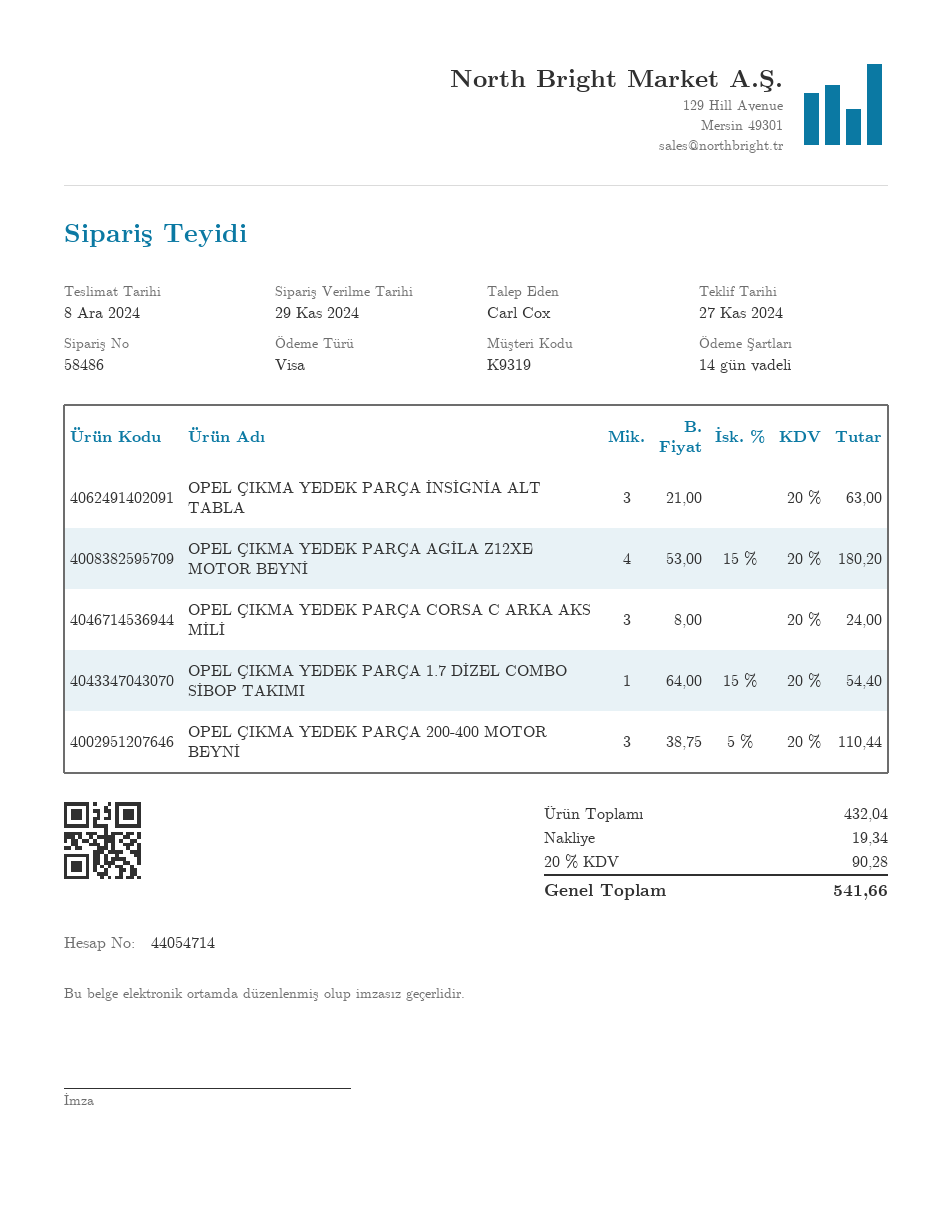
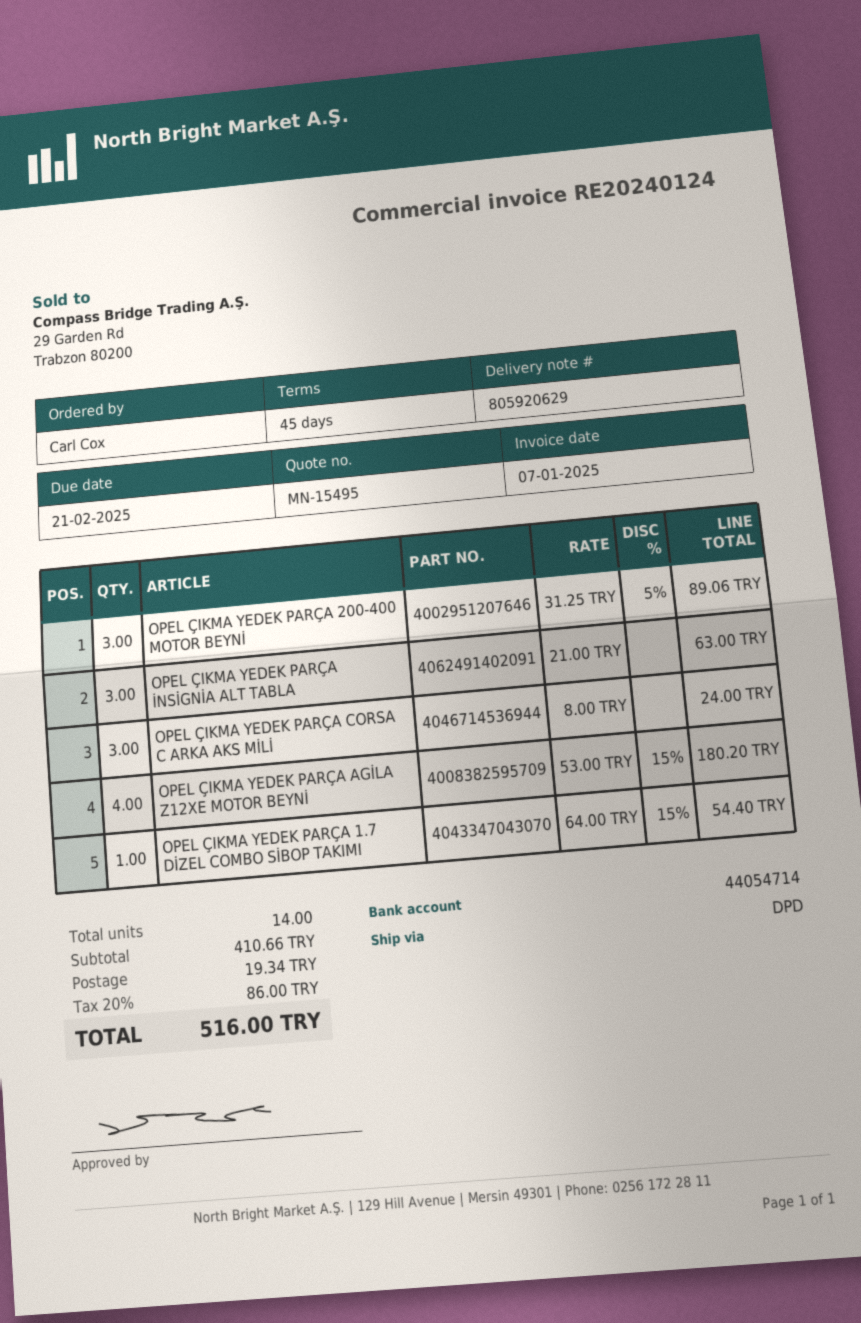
payment terms: 14 days -> 45 days
OPEL ÇIKMA YEDEK PARÇA 200-400 MOTOR BEYNİ: 3 x 38.75 - 5% = 110.44 -> 3 x 31.25 - 5% = 89.06
subtotal: 432.04 -> 410.66
tax: 20% = 90.28 -> 20% = 86.00
total: 541.66 -> 516.00

